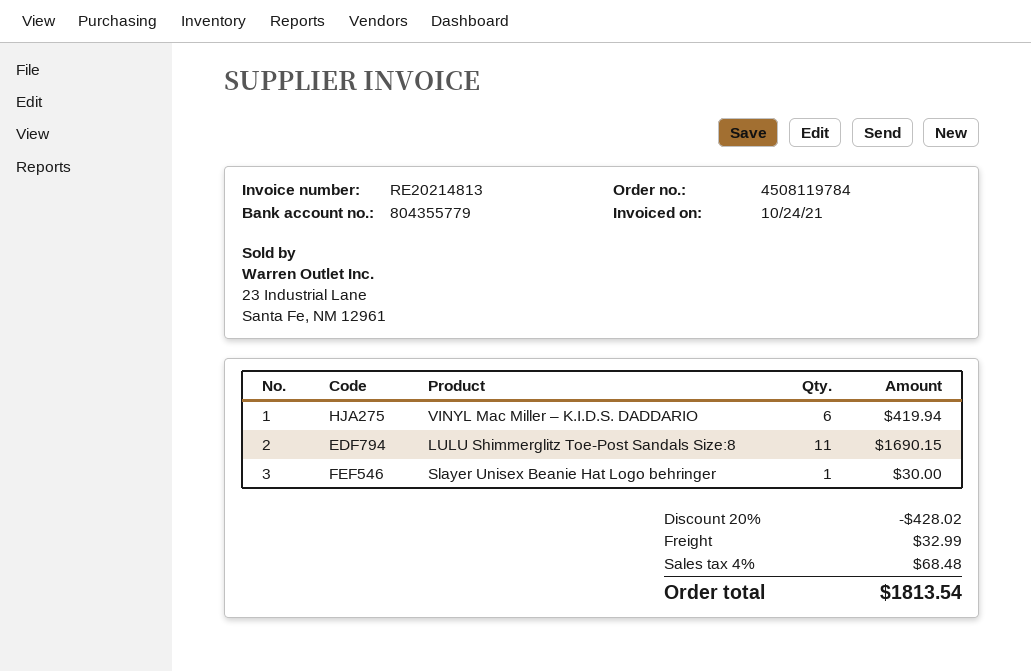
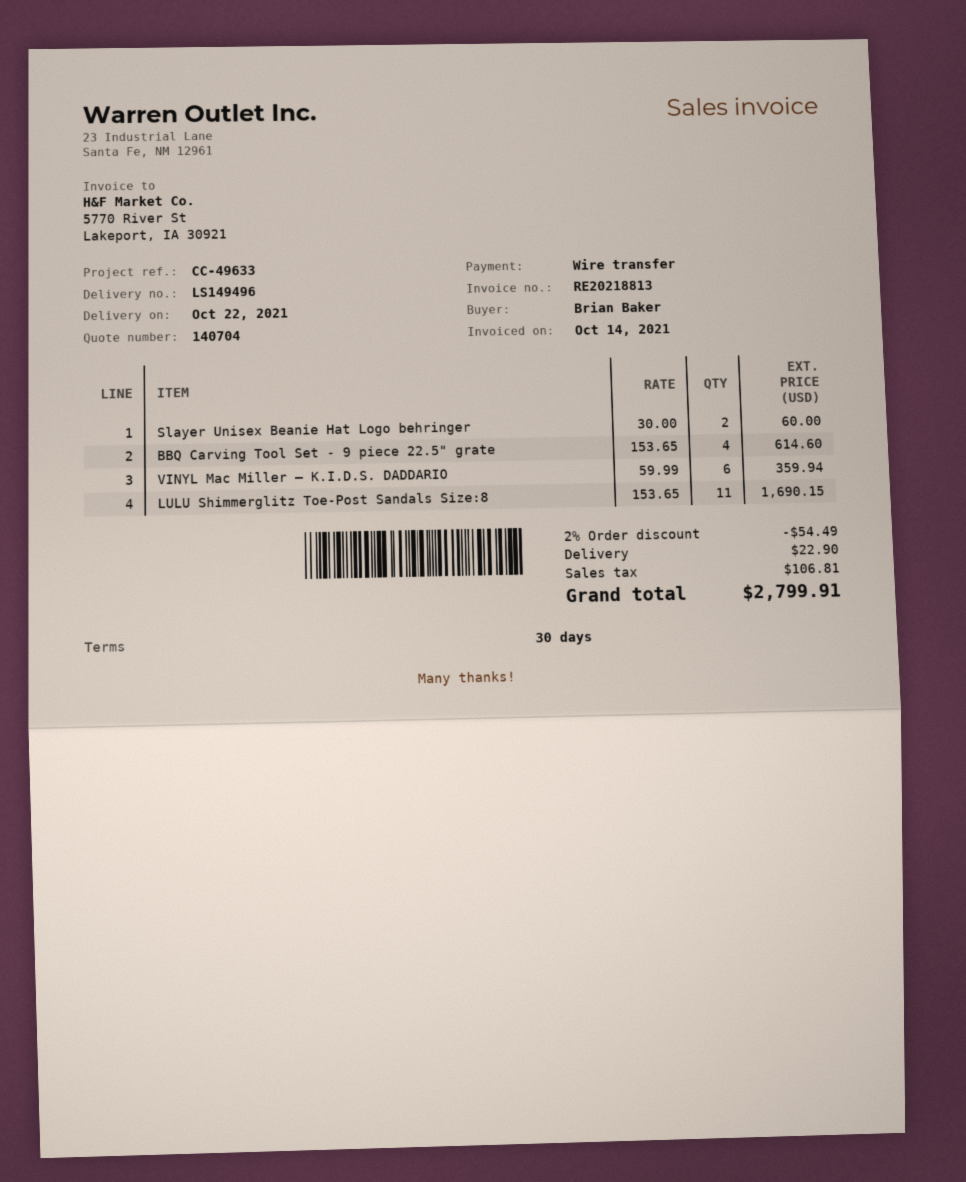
invoice number: RE20214813 -> RE20218813
invoice date: 2021-10-24 -> 2021-10-14
VINYL Mac Miller – K.I.D.S. DADDARIO: 6 for 419.94 -> 6 for 359.94
Slayer Unisex Beanie Hat Logo behringer: 1 for 30.00 -> 2 for 60.00
BBQ Carving Tool Set - 9 piece 22.5" grate: none -> 4 for 614.60
discount: 20% = 428.02 -> 2% = 54.49
shipping: 32.99 -> 22.90
tax: 68.48 -> 106.81
total: 1813.54 -> 2799.91

